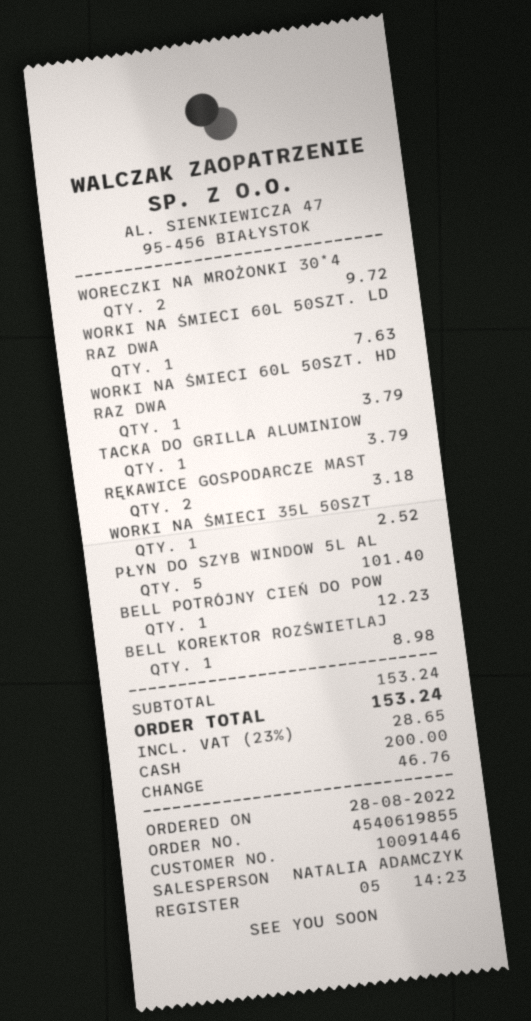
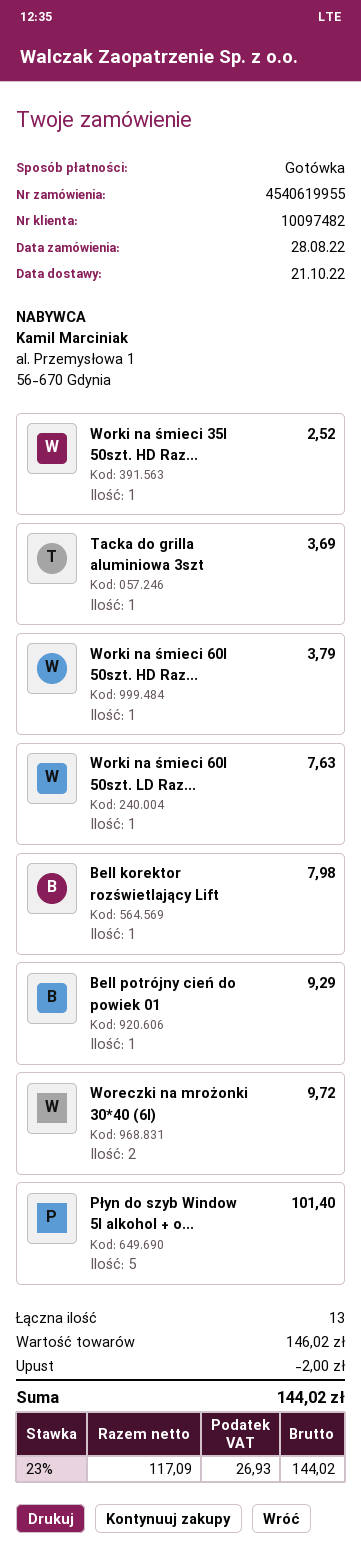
order number: 4540619855 -> 4540619955
customer number: 10091446 -> 10097482
TACKA DO GRILLA ALUMINIOW: 1 for 3.79 -> 1 for 3.69
RĘKAWICE GOSPODARCZE MAST: 2 for 3.18 -> none
BELL POTRÓJNY CIEŃ DO POW: 1 for 12.23 -> 1 for 9.29
BELL KOREKTOR ROZŚWIETLAJ: 1 for 8.98 -> 1 for 7.98
subtotal: 153.24 -> 146.02
discount: none -> 2.00
tax: 23% = 28.65 -> 23% = 26.93
total: 153.24 -> 144.02

